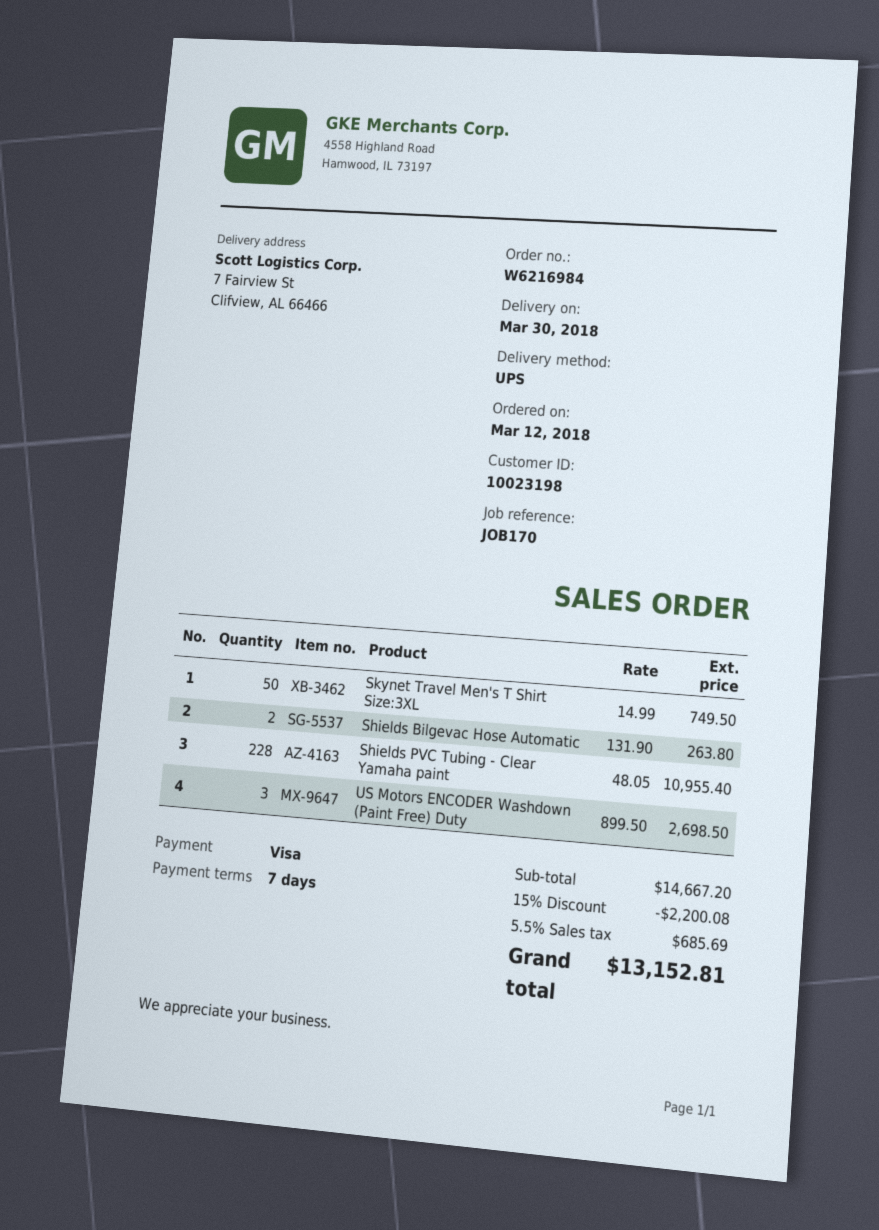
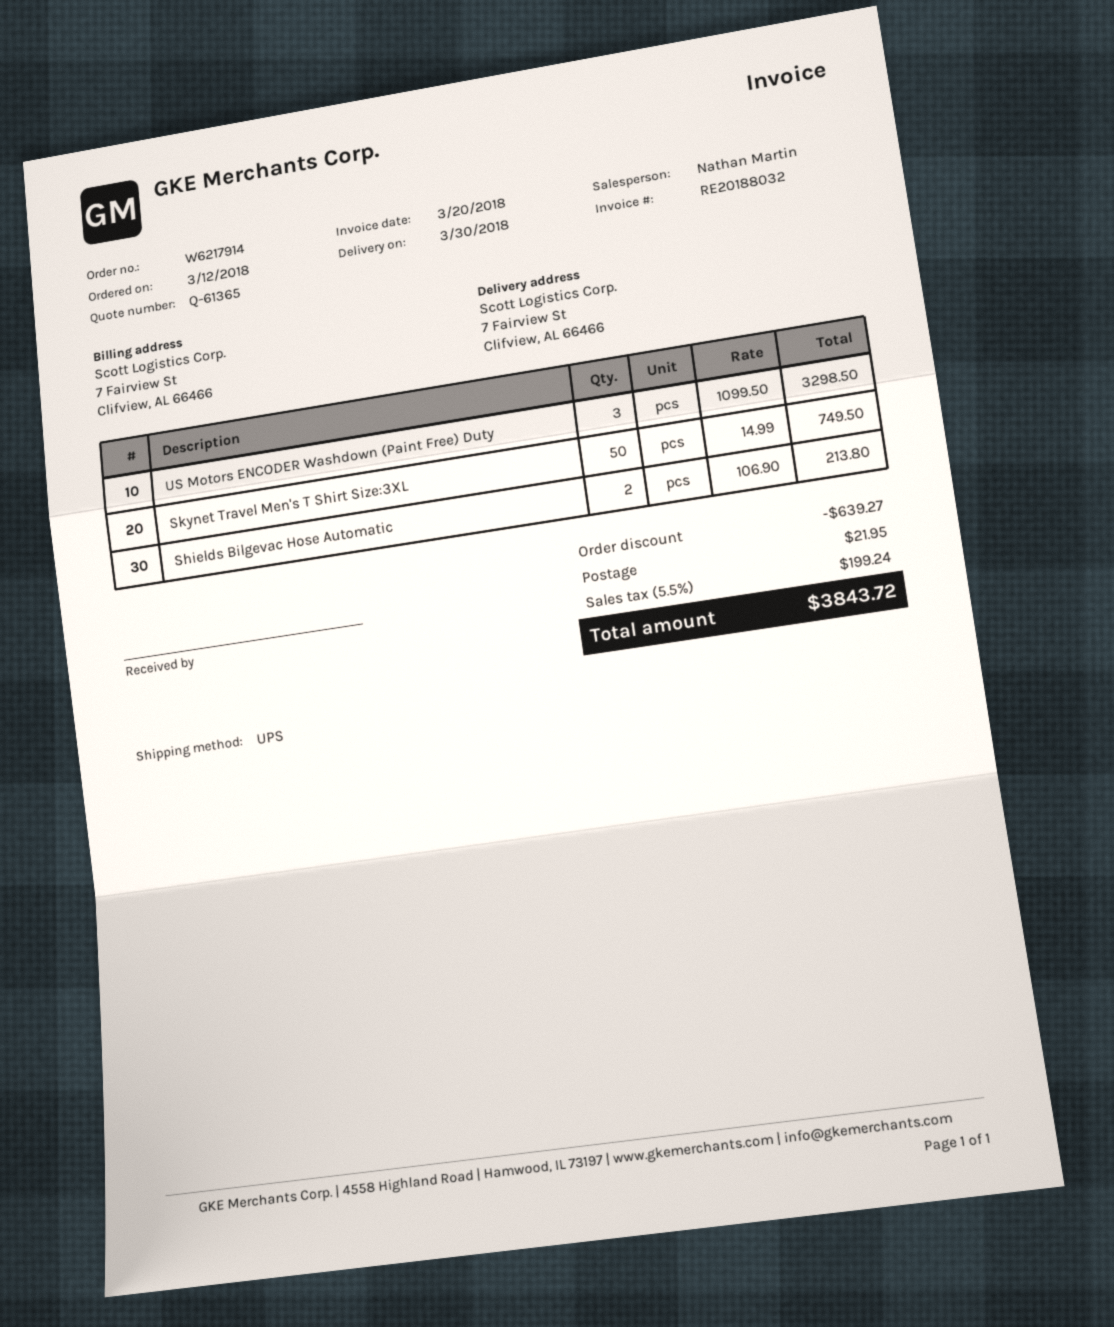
order number: W6216984 -> W6217914
Shields Bilgevac Hose Automatic: 2 x 131.90 = 263.80 -> 2 x 106.90 = 213.80
Shields PVC Tubing - Clear Yamaha paint: 228 x 48.05 = 10955.40 -> none
US Motors ENCODER Washdown (Paint Free) Duty: 3 x 899.50 = 2698.50 -> 3 x 1099.50 = 3298.50
discount: 2200.08 -> 639.27
shipping: none -> 21.95
tax: 5.5% = 685.69 -> 5.5% = 199.24
total: 13152.81 -> 3843.72

